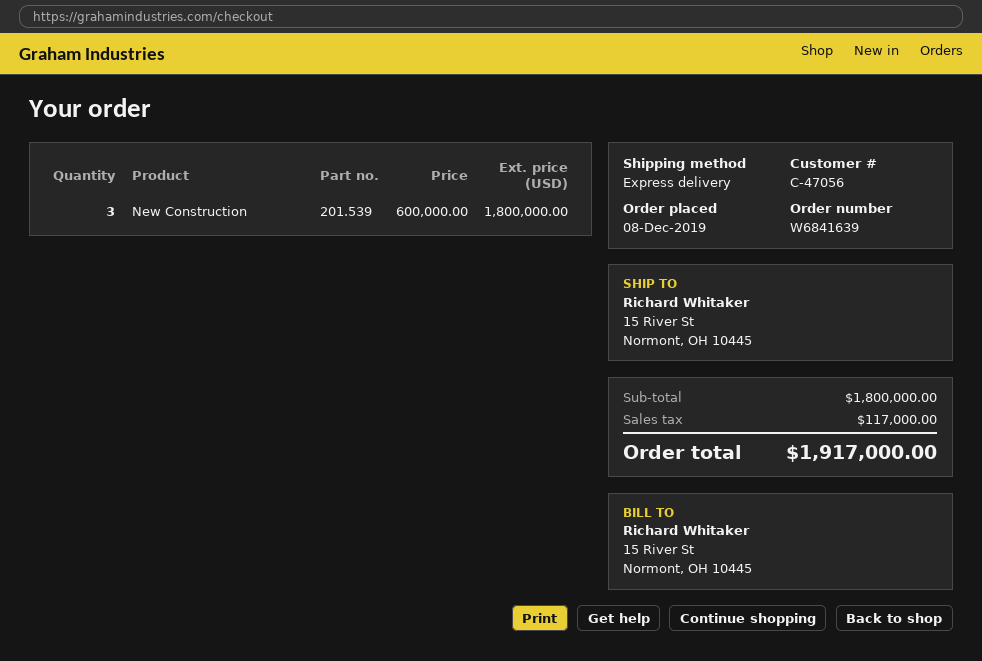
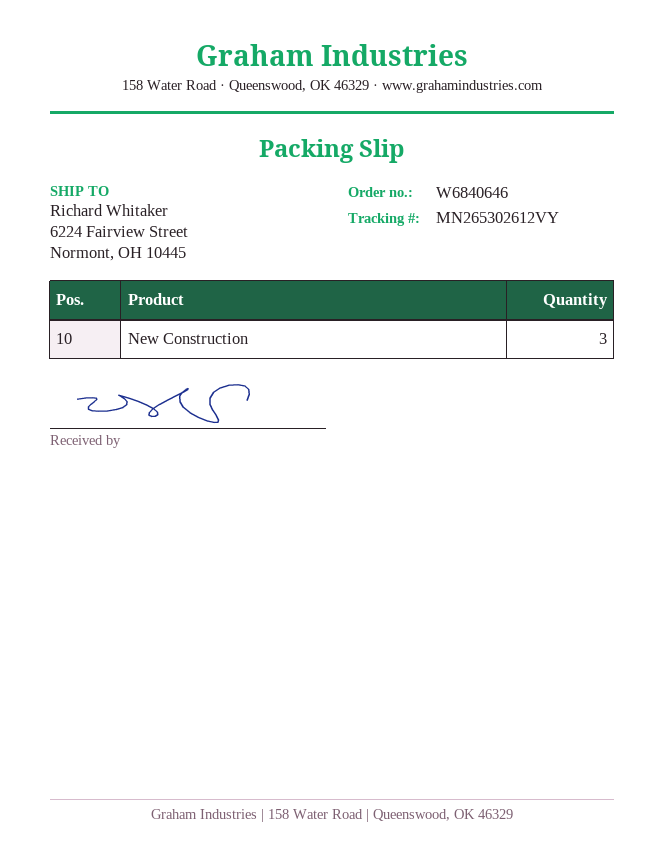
order number: W6841639 -> W6840646
ship to: 15 River St, Normont, OH 10445 -> 6224 Fairview Street, Normont, OH 10445

